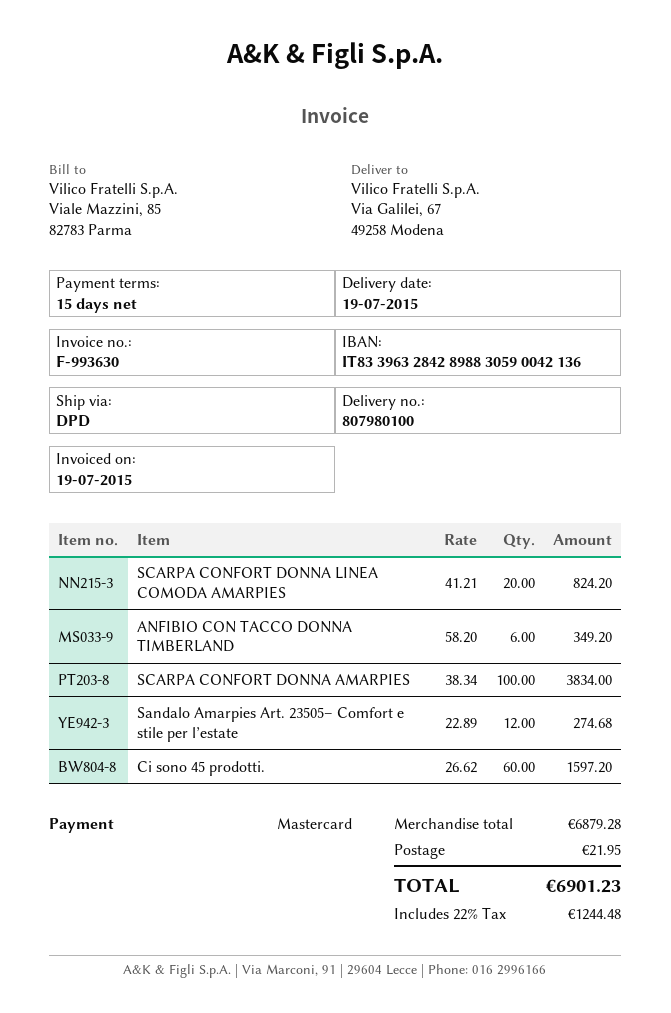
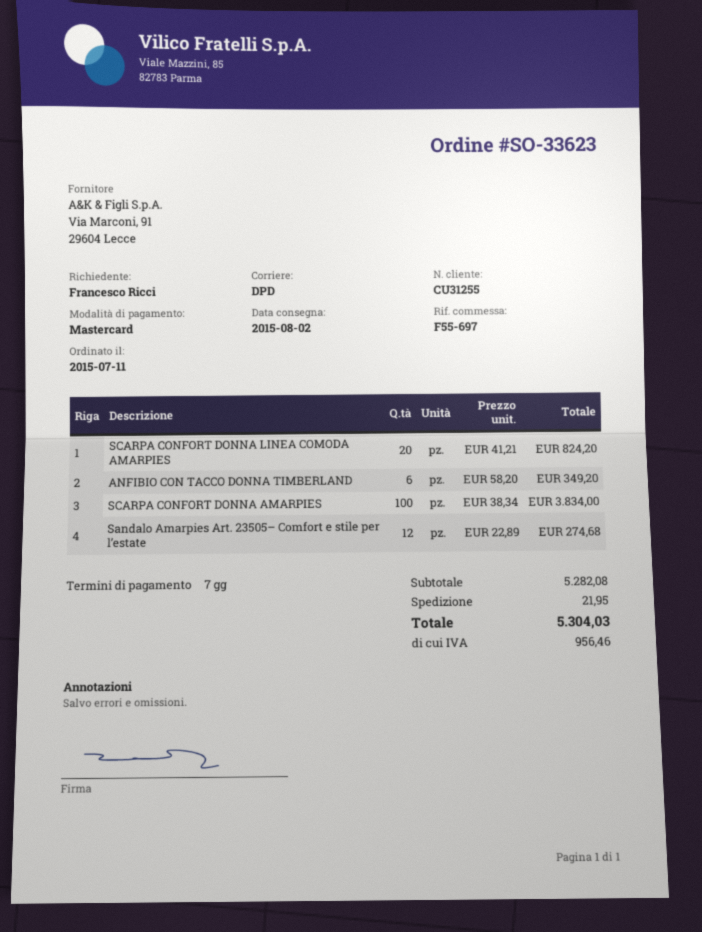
delivery date: 2015-07-19 -> 2015-08-02
payment terms: 15 days -> 7 days
Ci sono 45 prodotti.: 60 x 26.62 = 1597.20 -> none
subtotal: 6879.28 -> 5282.08
tax: 1244.48 -> 956.46
total: 6901.23 -> 5304.03

